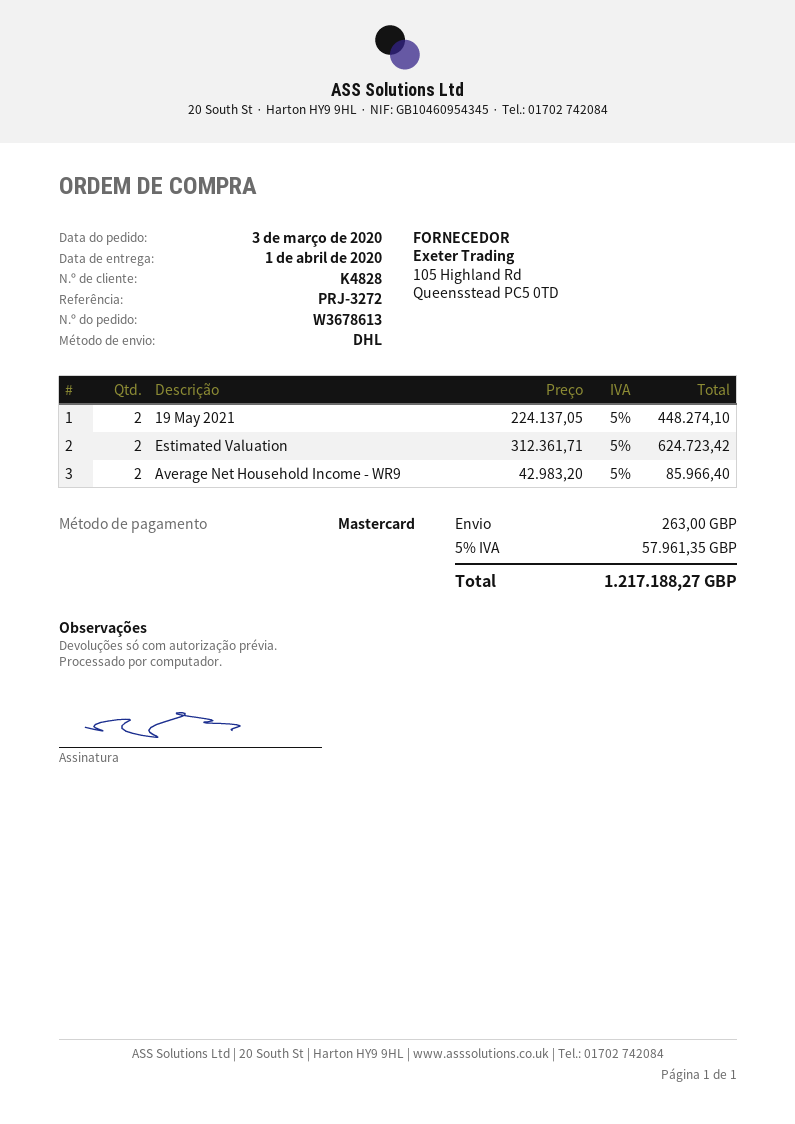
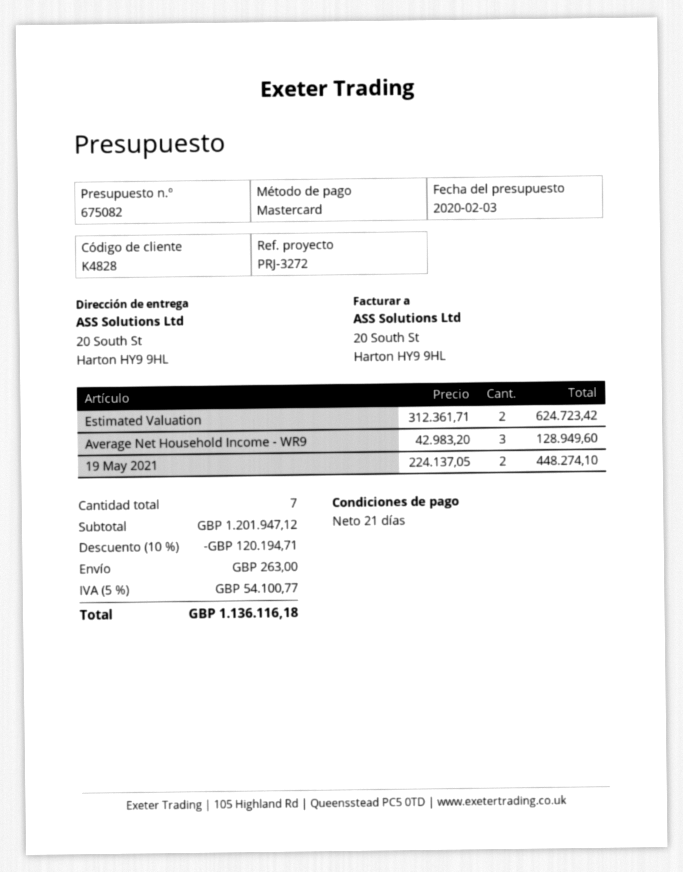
Average Net Household Income - WR9: 2 x 42983.20 = 85966.40 -> 3 x 42983.20 = 128949.60
discount: none -> 10% = 120194.71
tax: 5% = 57961.35 -> 5% = 54100.77
total: 1217188.27 -> 1136116.18

